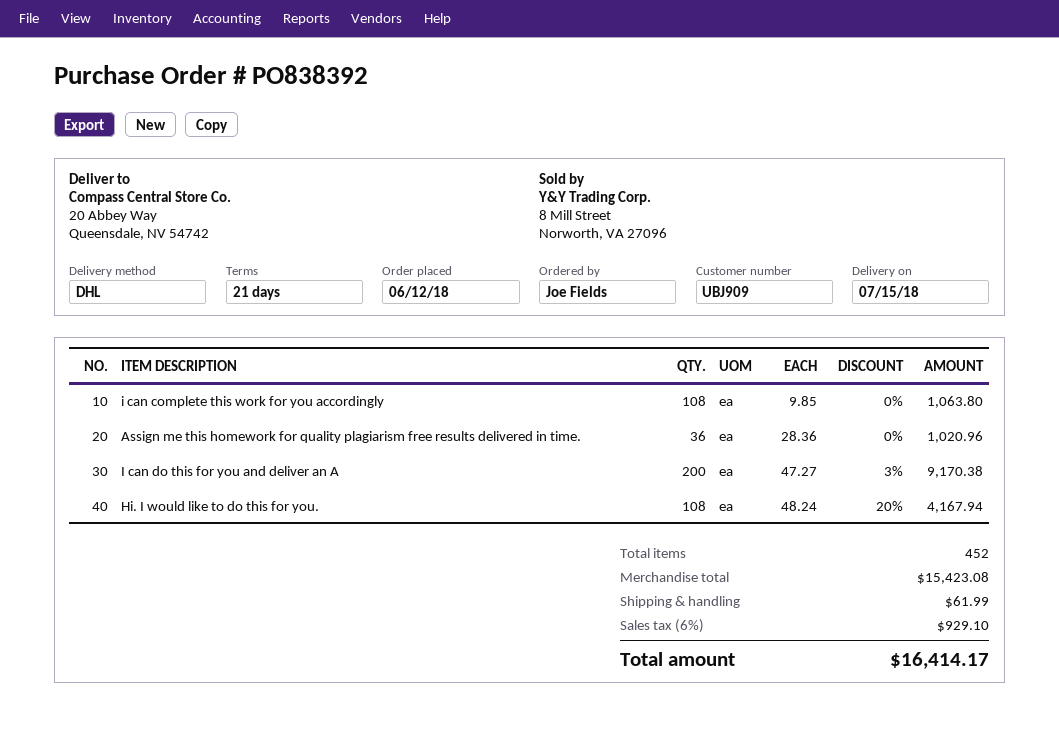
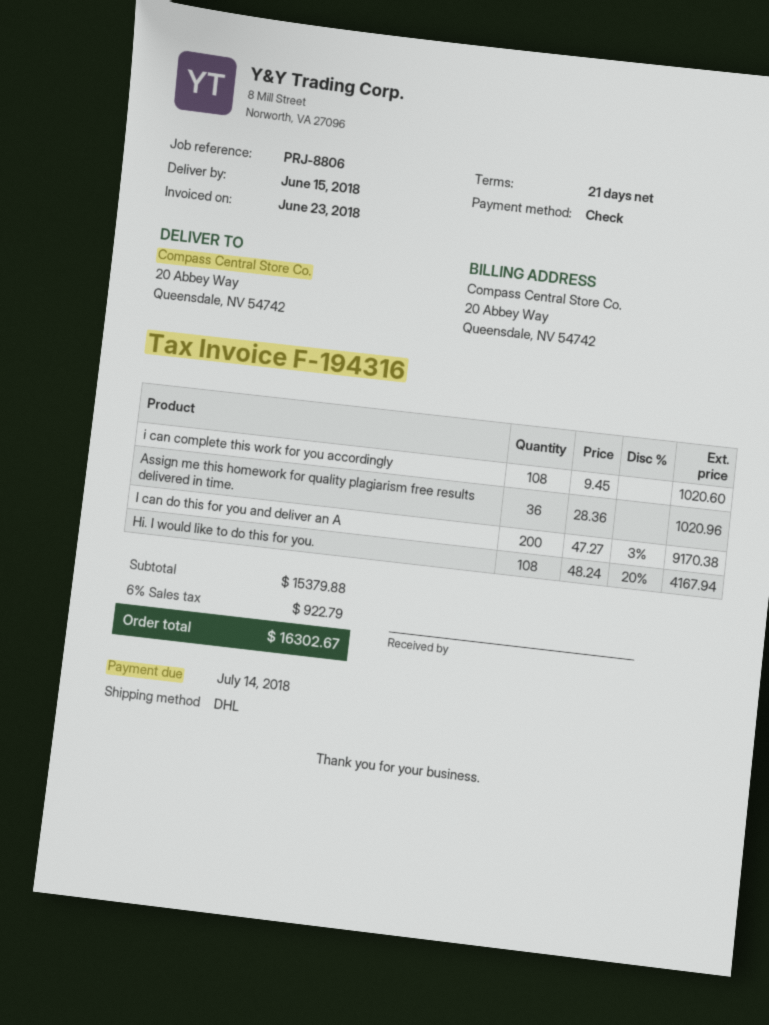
delivery date: 2018-07-15 -> 2018-06-15
i can complete this work for you accordingly: 108 x 9.85 = 1063.80 -> 108 x 9.45 = 1020.60
subtotal: 15423.08 -> 15379.88
shipping: 61.99 -> none
tax: 6% = 929.10 -> 6% = 922.79
total: 16414.17 -> 16302.67

